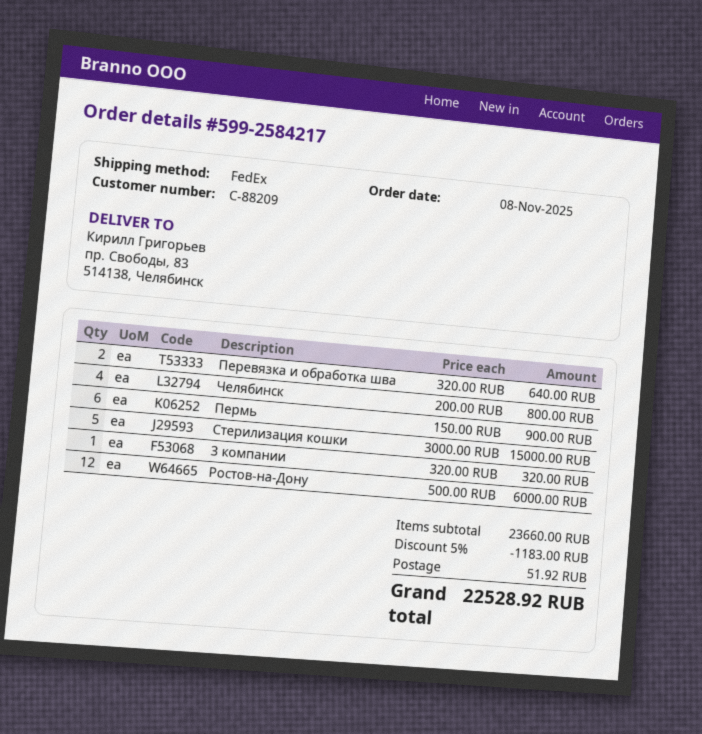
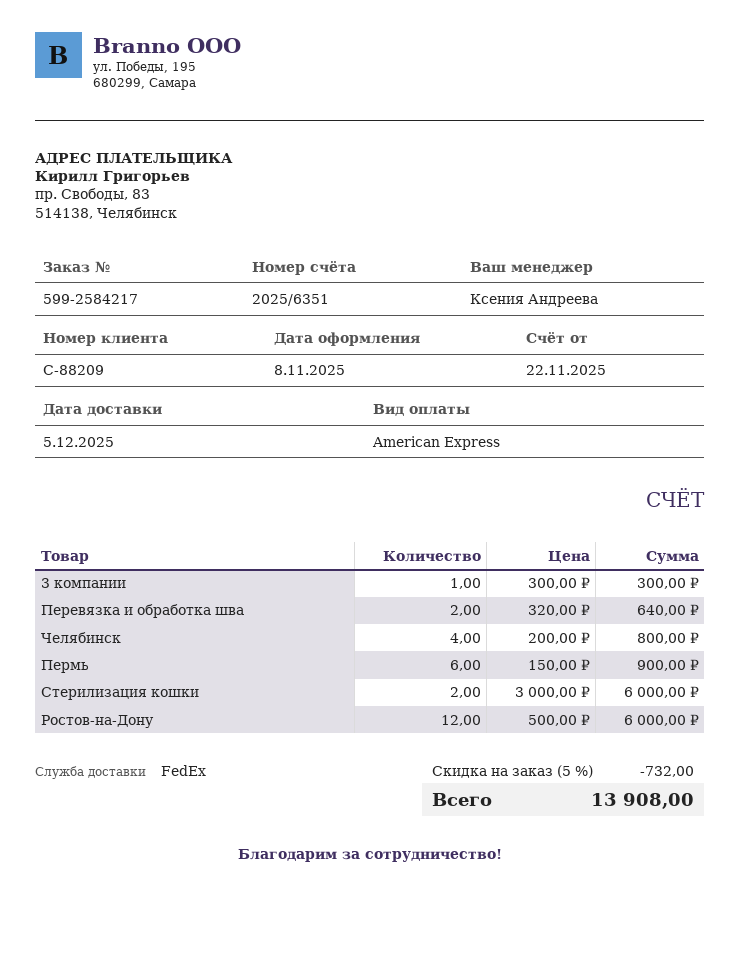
Стерилизация кошки: 5 x 3000.00 = 15000.00 -> 2 x 3000.00 = 6000.00
3 компании: 1 x 320.00 = 320.00 -> 1 x 300.00 = 300.00
discount: 5% = 1183.00 -> 5% = 732.00
shipping: 51.92 -> none
total: 22528.92 -> 13908.00

